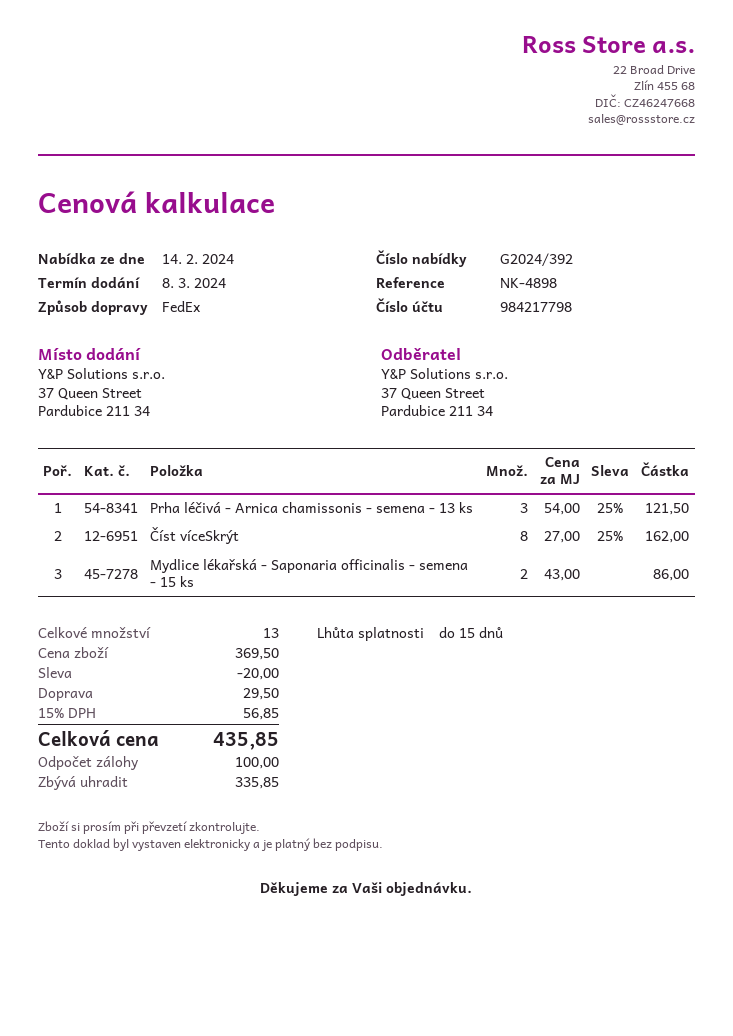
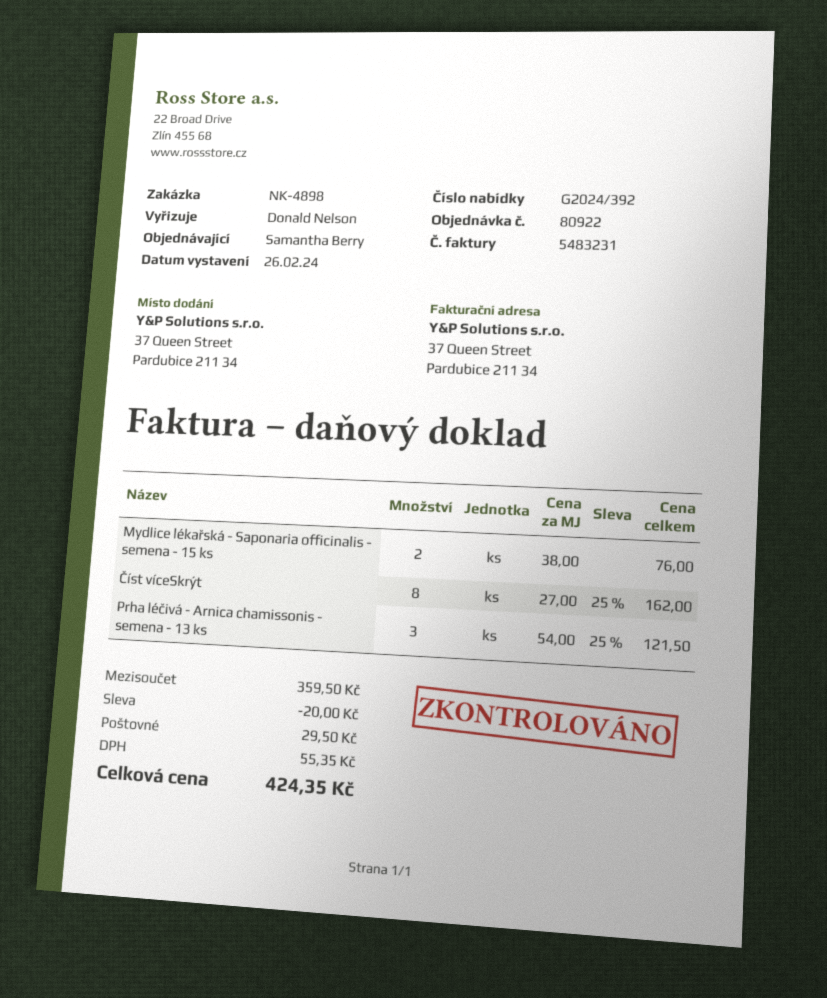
Mydlice lékařská - Saponaria officinalis - semena - 15 ks: 2 x 43.00 = 86.00 -> 2 x 38.00 = 76.00
subtotal: 369.50 -> 359.50
tax: 56.85 -> 55.35
total: 435.85 -> 424.35

